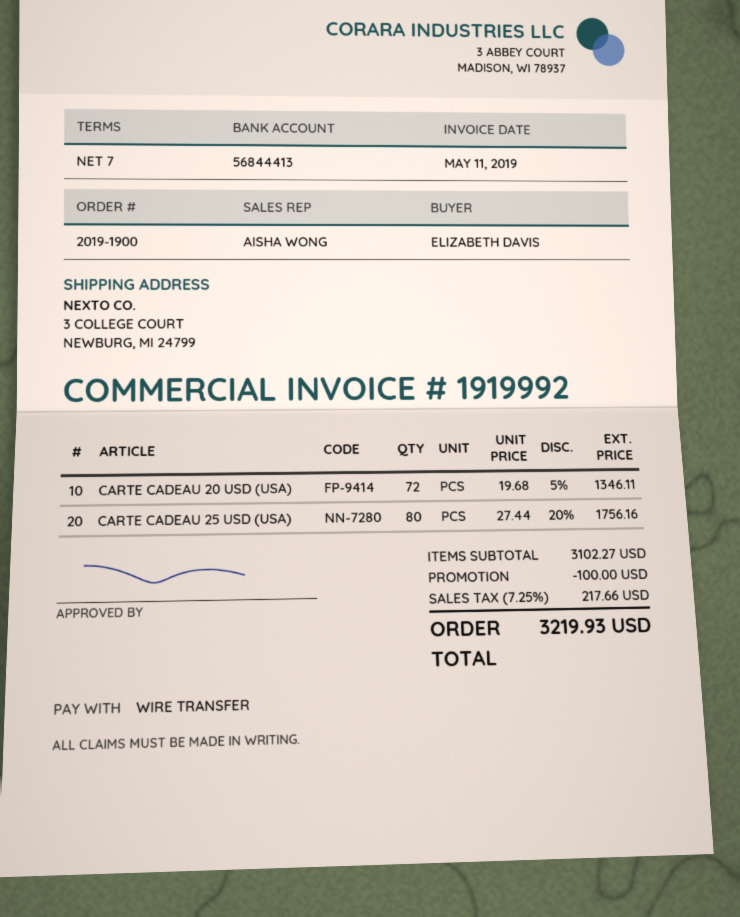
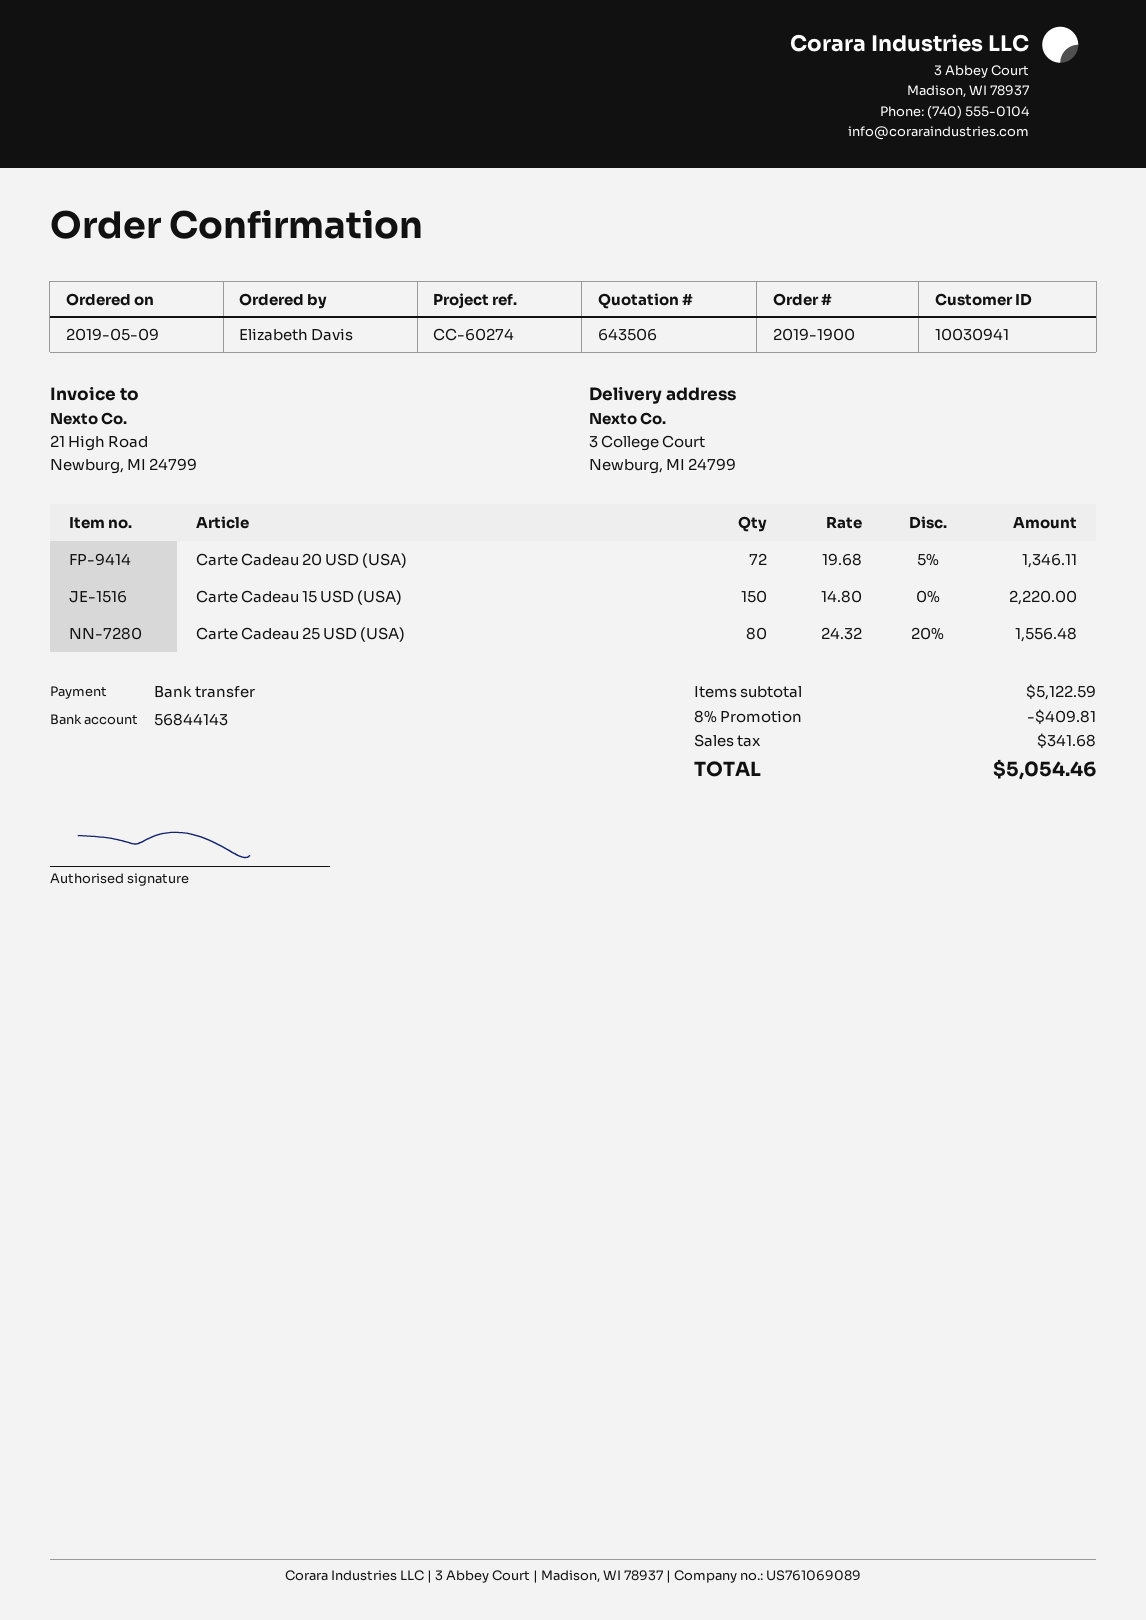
bank account: 56844413 -> 56844143
CARTE CADEAU 25 USD (USA): 80 x 27.44 - 20% = 1756.16 -> 80 x 24.32 - 20% = 1556.48
Carte Cadeau 15 USD (USA): none -> 150 x 14.80 = 2220.00
subtotal: 3102.27 -> 5122.59
discount: 100.00 -> 409.81
tax: 217.66 -> 341.68
total: 3219.93 -> 5054.46

